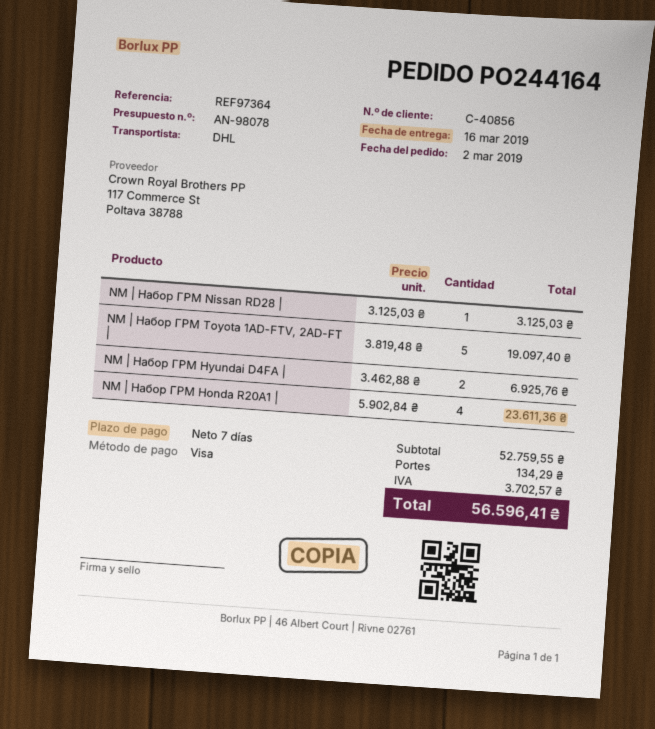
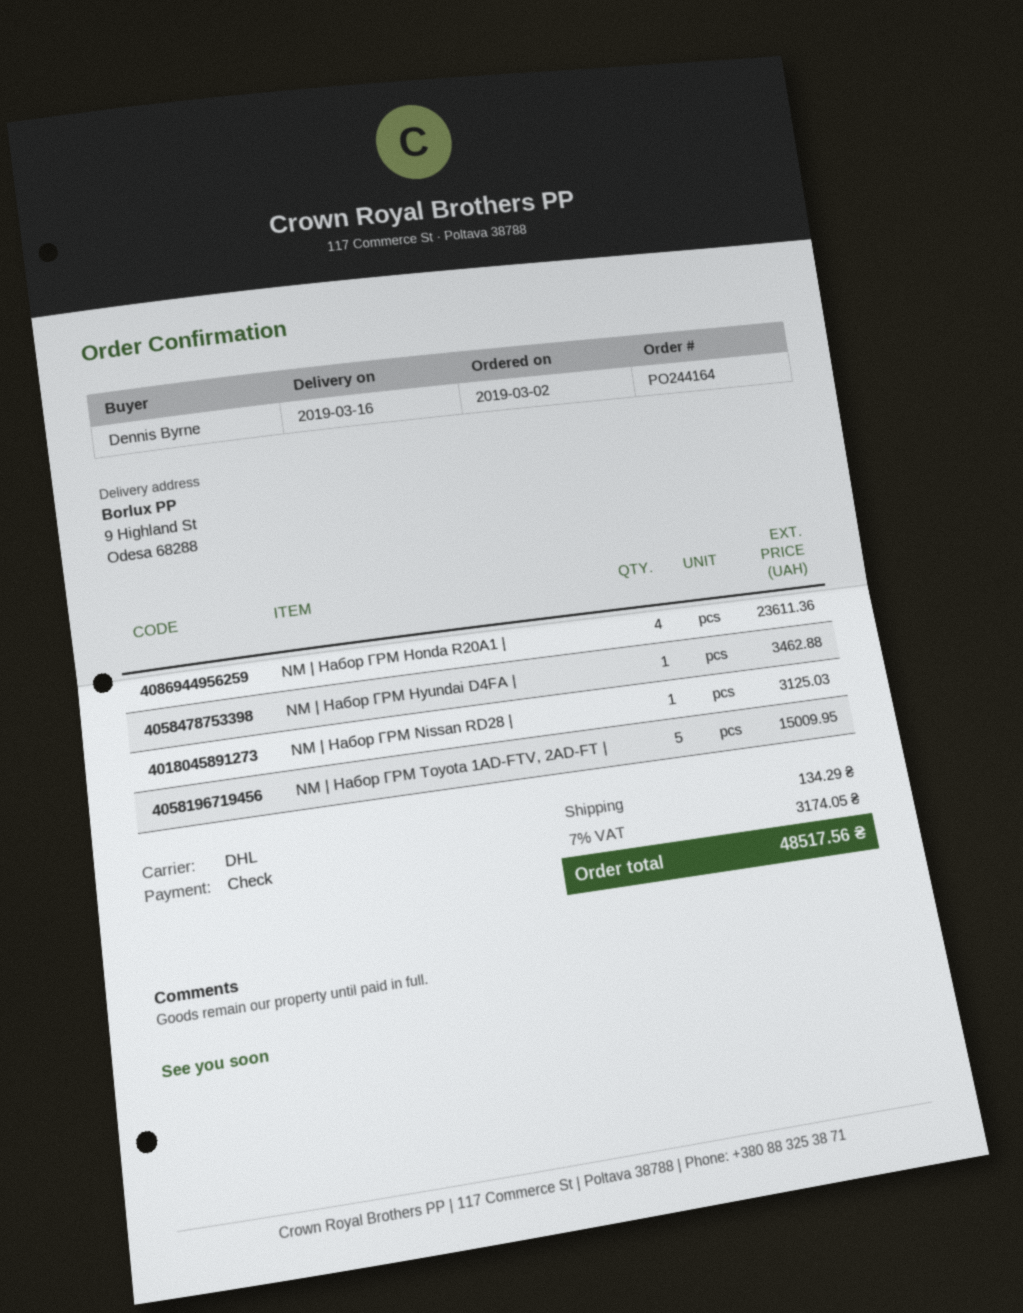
payment method: Visa -> cheque
NM | Набор ГРМ Toyota 1AD-FTV, 2AD-FT |: 5 for 19097.40 -> 5 for 15009.95
NM | Набор ГРМ Hyundai D4FA |: 2 for 6925.76 -> 1 for 3462.88
tax: 3702.57 -> 3174.05
total: 56596.41 -> 48517.56

